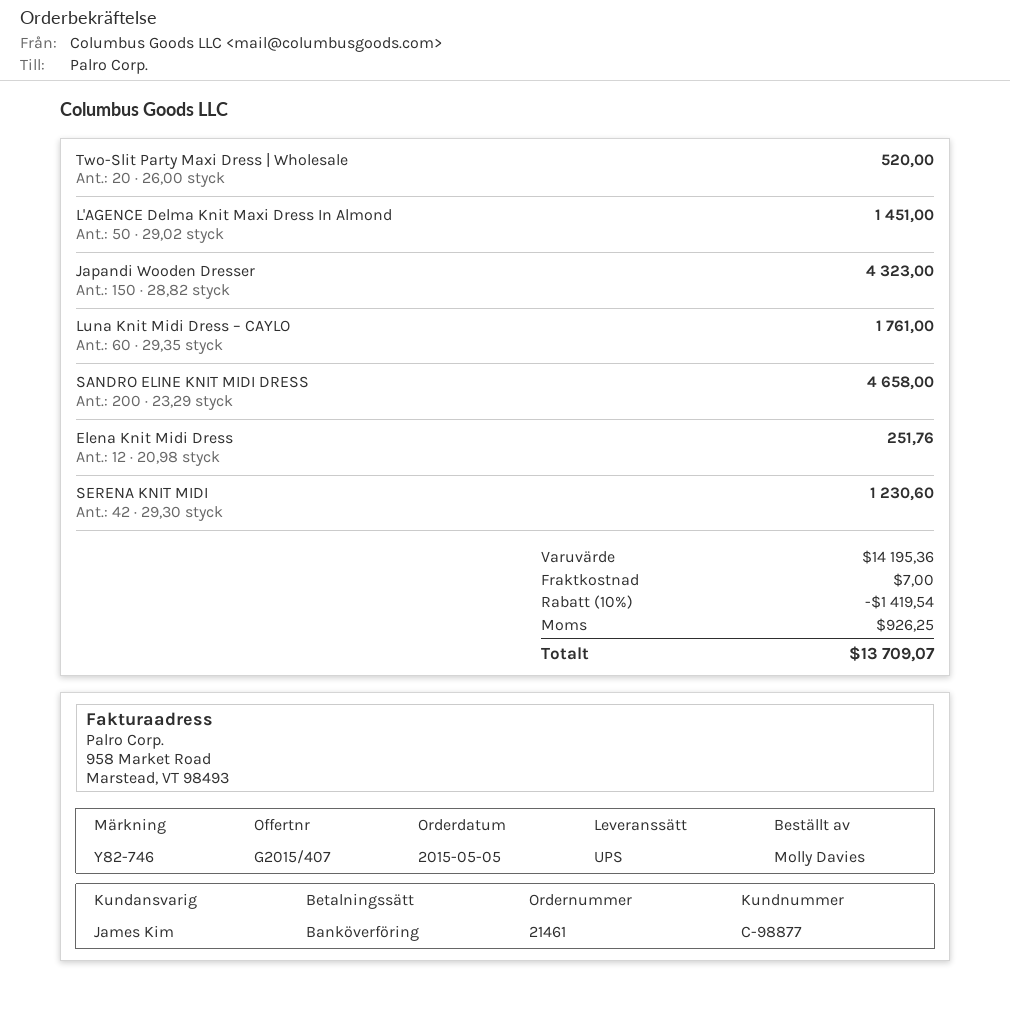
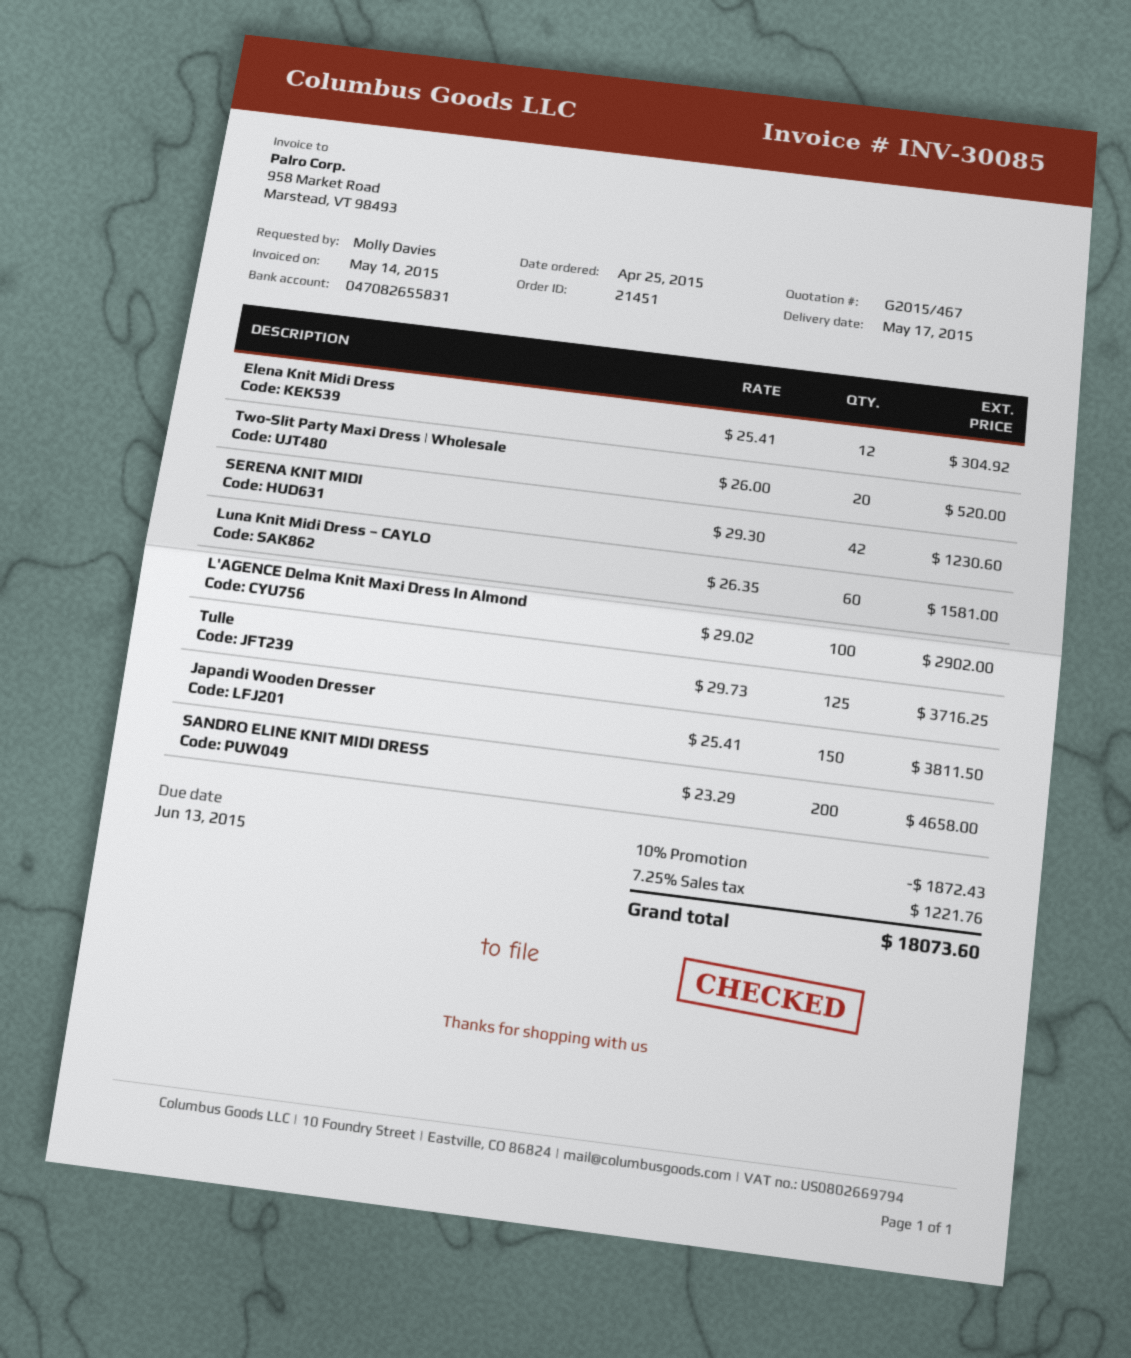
quote number: G2015/407 -> G2015/467
order number: 21461 -> 21451
order date: 2015-05-05 -> 2015-04-25
L'AGENCE Delma Knit Maxi Dress In Almond: 50 x 29.02 = 1451.00 -> 100 x 29.02 = 2902.00
Japandi Wooden Dresser: 150 x 28.82 = 4323.00 -> 150 x 25.41 = 3811.50
Luna Knit Midi Dress – CAYLO: 60 x 29.35 = 1761.00 -> 60 x 26.35 = 1581.00
Elena Knit Midi Dress: 12 x 20.98 = 251.76 -> 12 x 25.41 = 304.92
Tulle: none -> 125 x 29.73 = 3716.25
discount: 10% = 1419.54 -> 10% = 1872.43
shipping: 7.00 -> none
tax: 926.25 -> 1221.76
total: 13709.07 -> 18073.60

